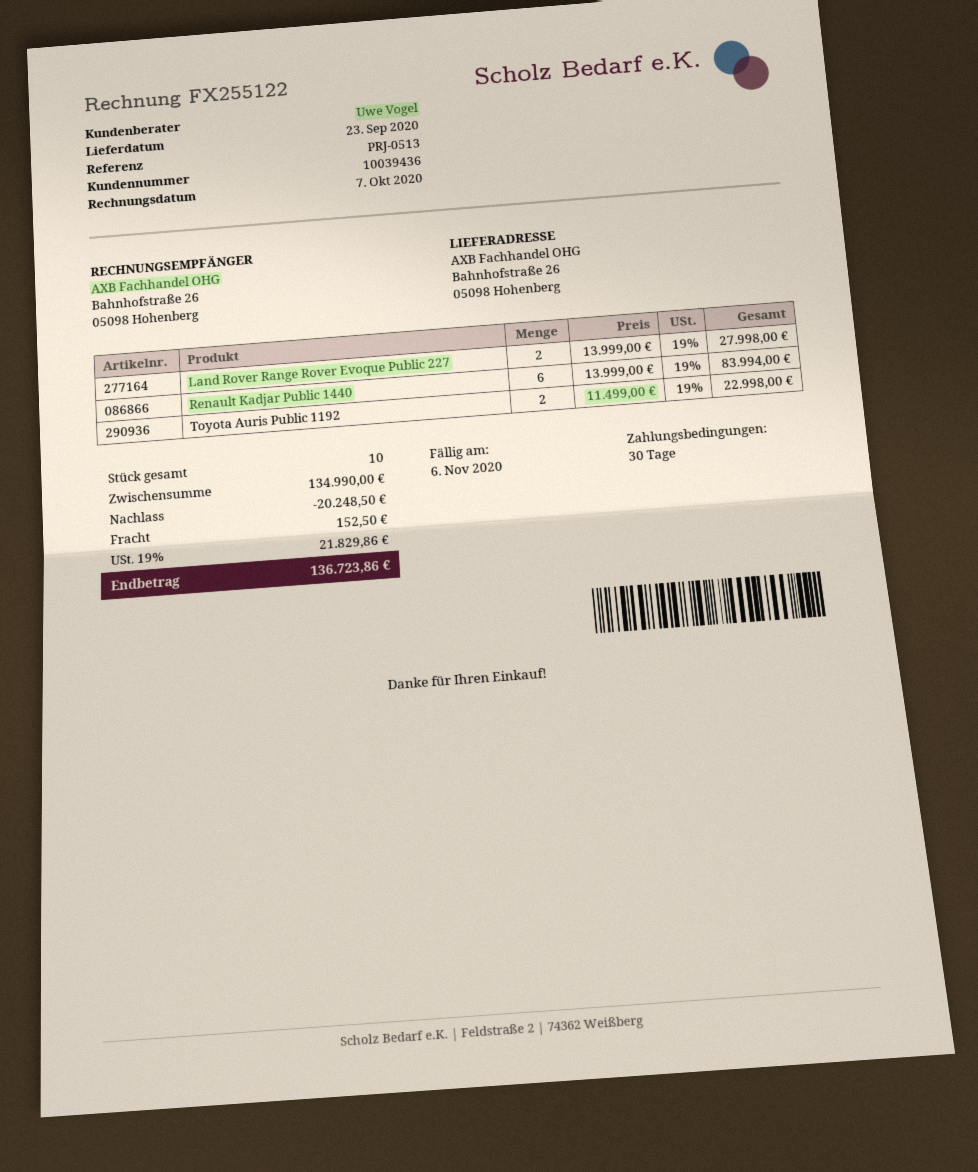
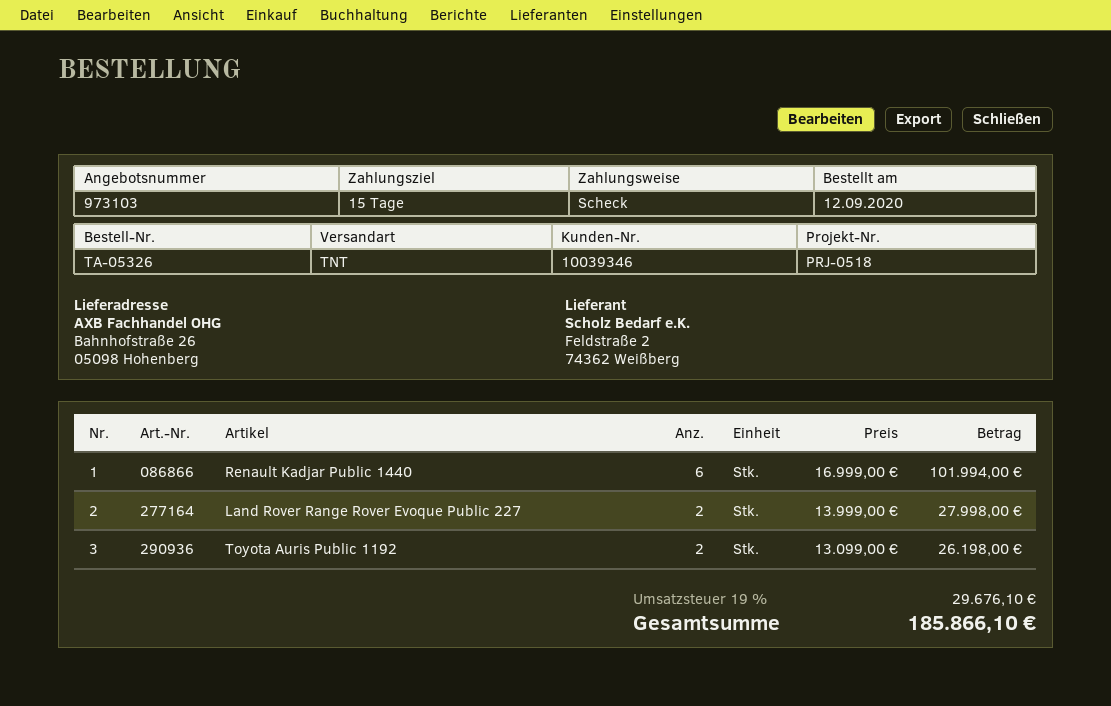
payment terms: 30 days -> 15 days
customer number: 10039436 -> 10039346
reference: PRJ-0513 -> PRJ-0518
Renault Kadjar Public 1440: 6 x 13999.00 = 83994.00 -> 6 x 16999.00 = 101994.00
Toyota Auris Public 1192: 2 x 11499.00 = 22998.00 -> 2 x 13099.00 = 26198.00
discount: 20248.50 -> none
shipping: 152.50 -> none
tax: 19% = 21829.86 -> 19% = 29676.10
total: 136723.86 -> 185866.10

